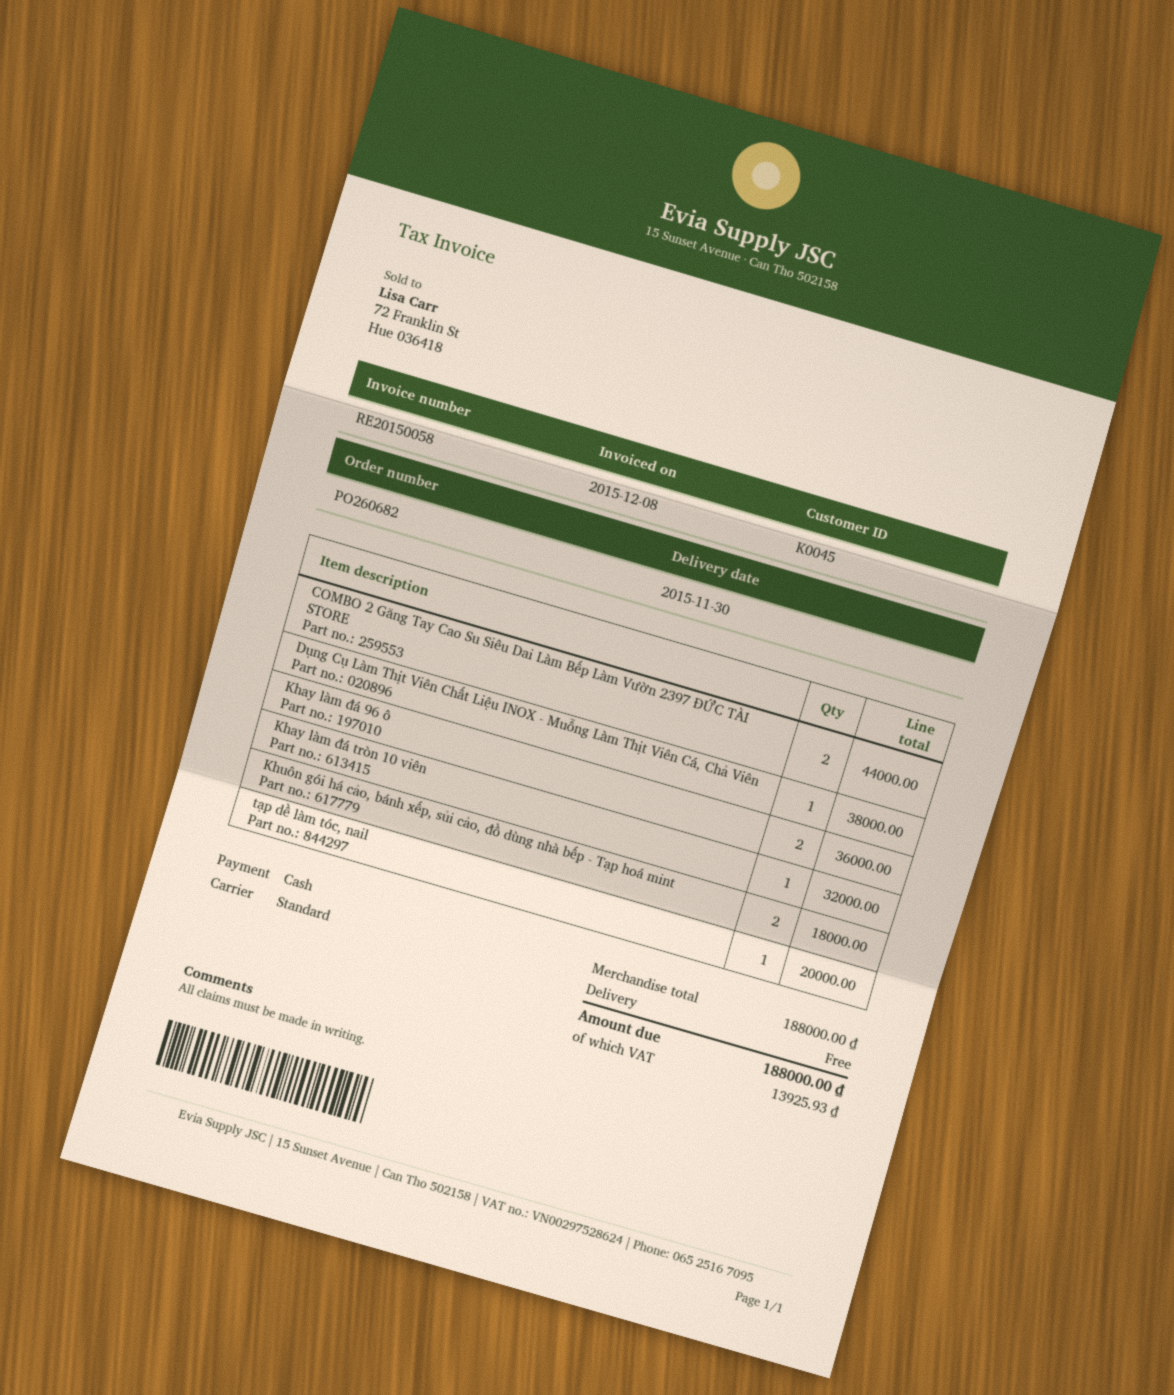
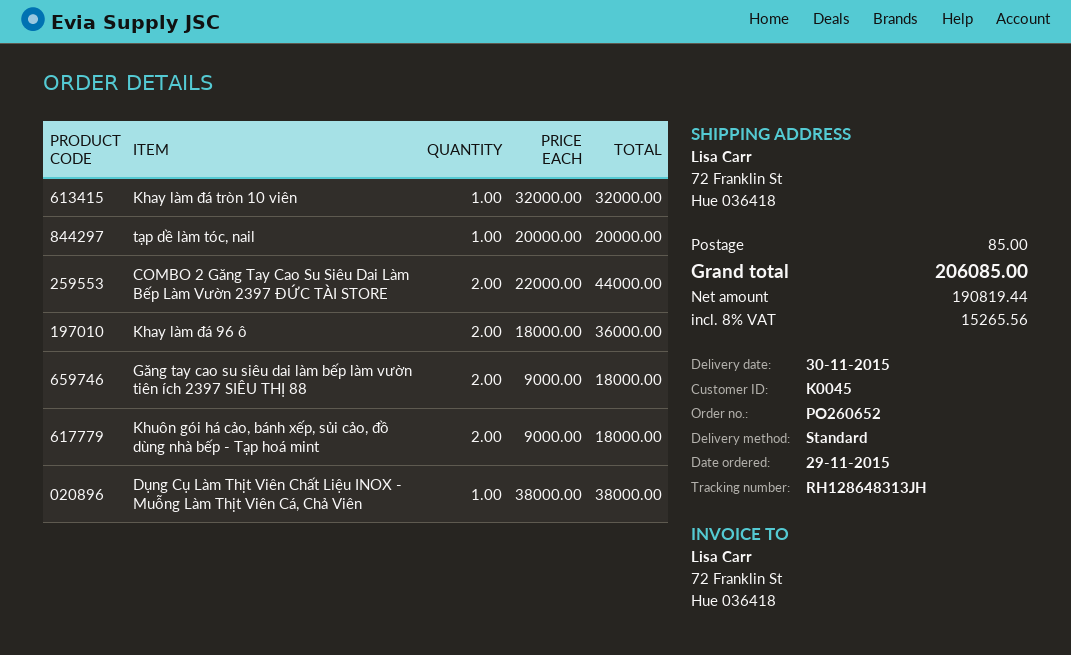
order number: PO260682 -> PO260652
Găng tay cao su siêu dai làm bếp làm vườn tiên ích 2397 SIÊU THỊ 88: none -> 2 for 18000.00
shipping: 0.00 -> 85.00
tax: 13925.93 -> 15265.56
total: 188000.00 -> 206085.00

